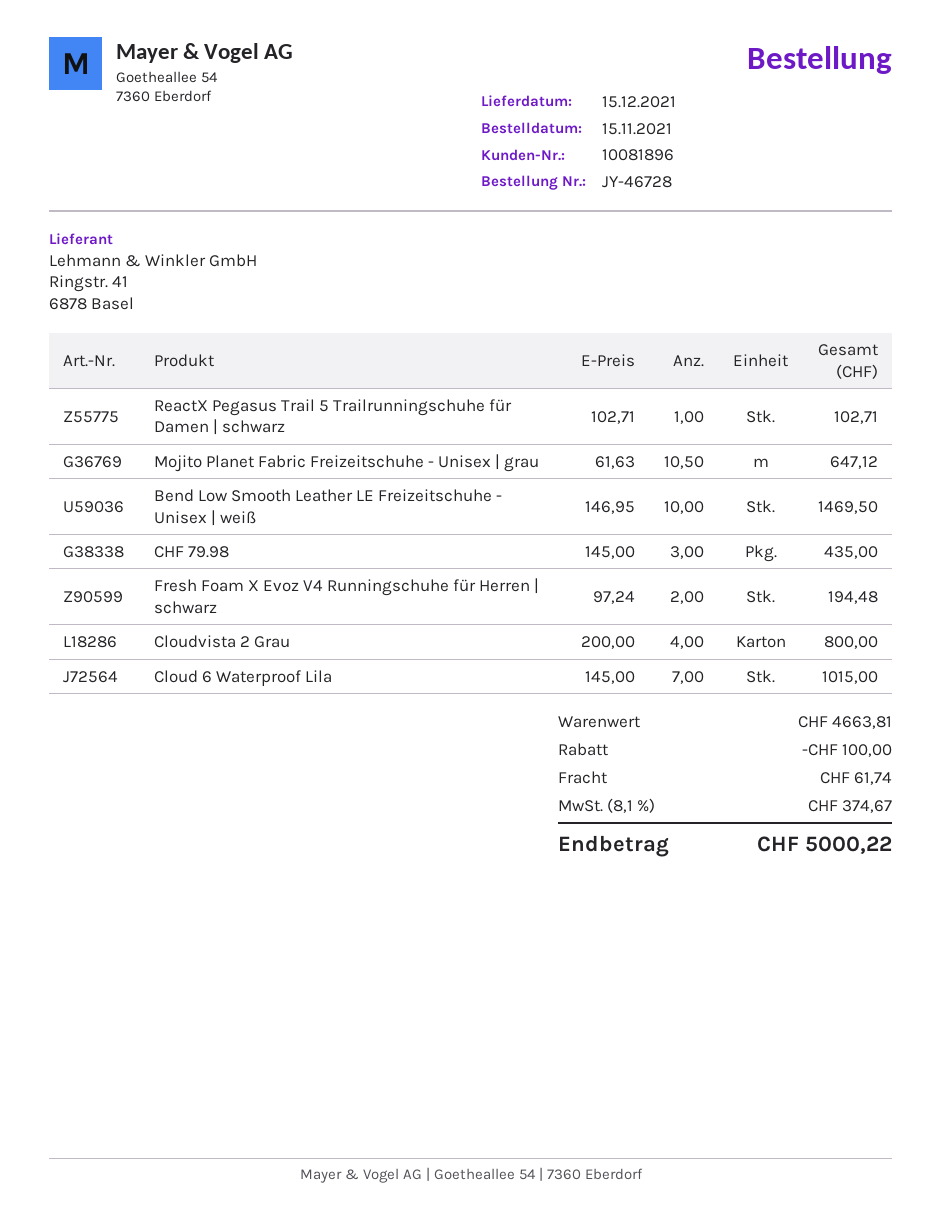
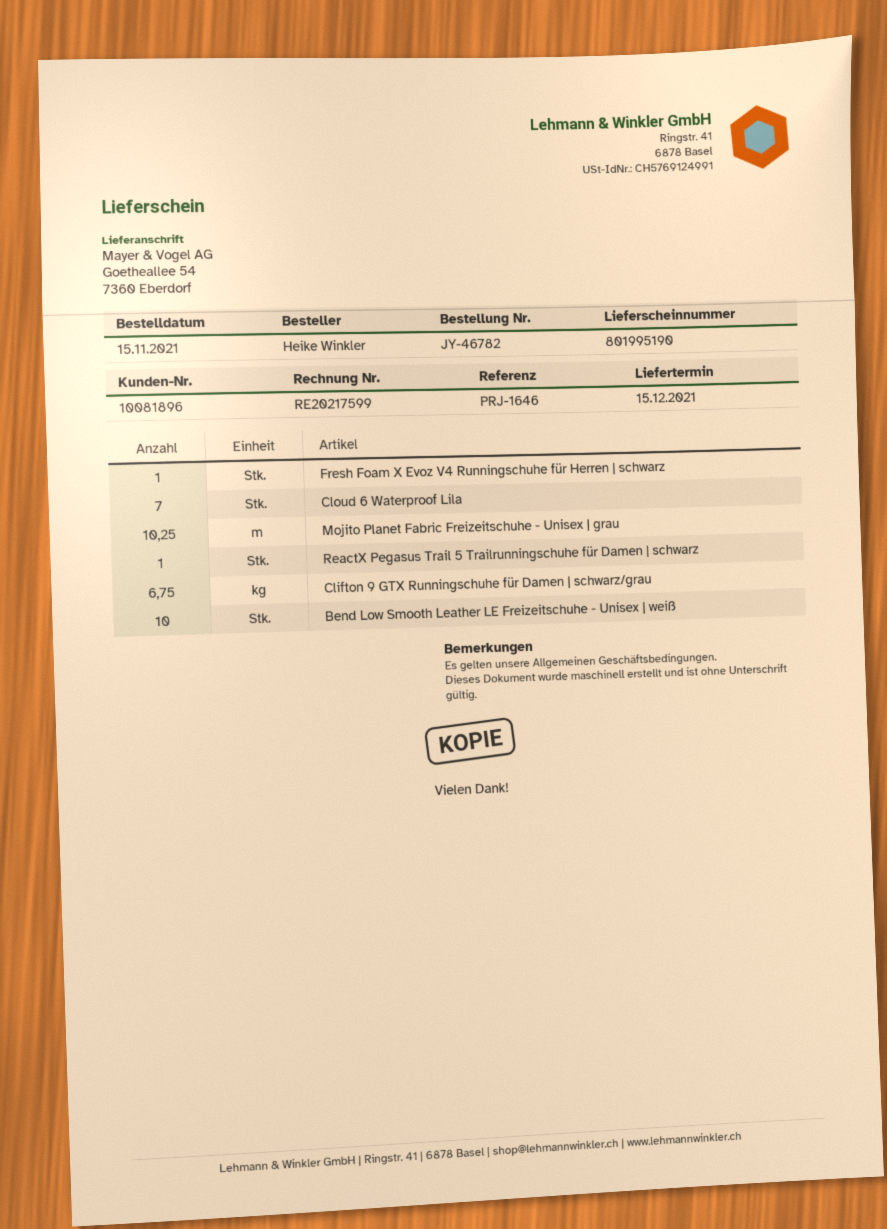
order number: JY-46728 -> JY-46782
Mojito Planet Fabric Freizeitschuhe - Unisex | grau: 10.5 -> 10.25
CHF 79.98: 3 -> none
Fresh Foam X Evoz V4 Runningschuhe für Herren | schwarz: 2 -> 1
Cloudvista 2 Grau: 4 -> none
Clifton 9 GTX Runningschuhe für Damen | schwarz/grau: none -> 6.75

